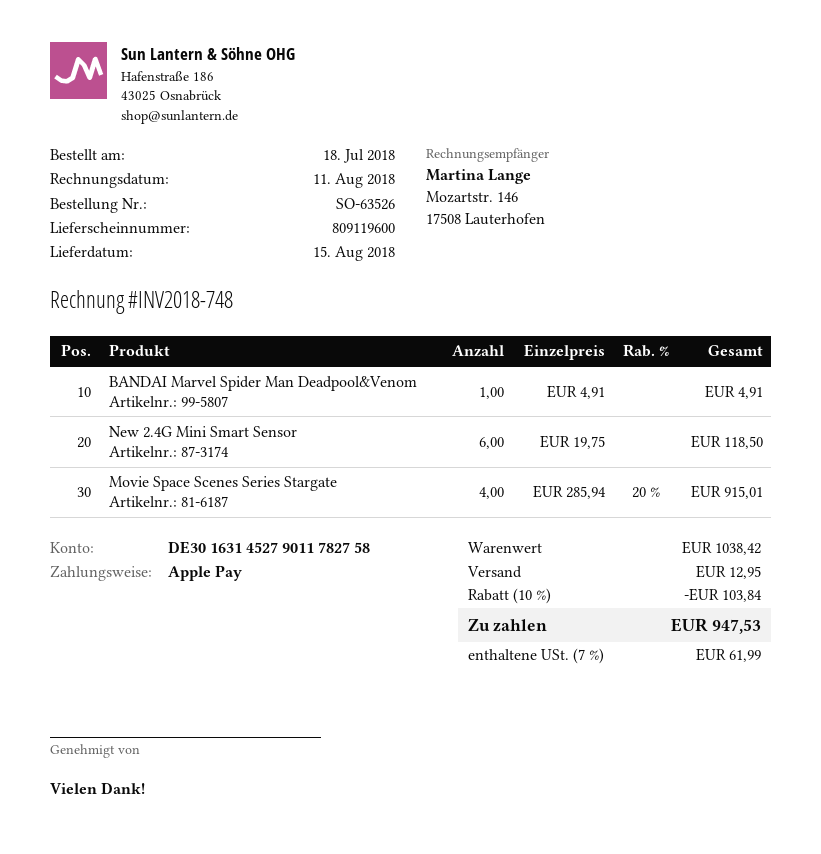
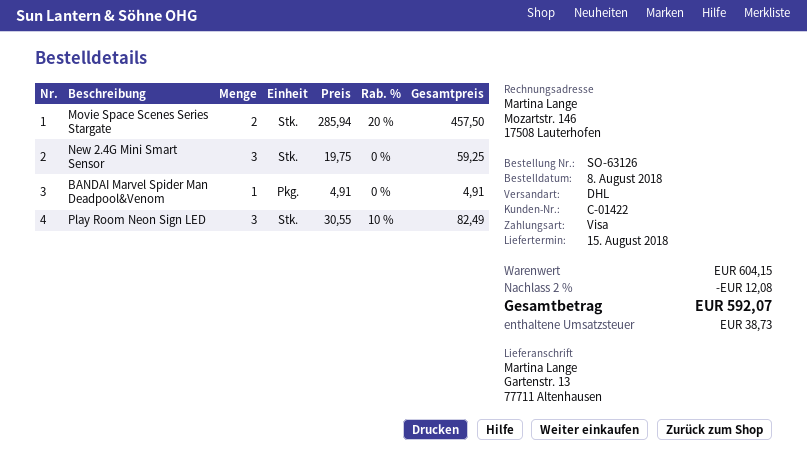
order number: SO-63526 -> SO-63126
order date: 2018-07-18 -> 2018-08-08
payment method: Apple Pay -> Visa
New 2.4G Mini Smart Sensor: 6 x 19.75 = 118.50 -> 3 x 19.75 = 59.25
Movie Space Scenes Series Stargate: 4 x 285.94 - 20% = 915.01 -> 2 x 285.94 - 20% = 457.50
Play Room Neon Sign LED: none -> 3 x 30.55 - 10% = 82.49
subtotal: 1038.42 -> 604.15
discount: 10% = 103.84 -> 2% = 12.08
shipping: 12.95 -> none
tax: 61.99 -> 38.73
total: 947.53 -> 592.07

